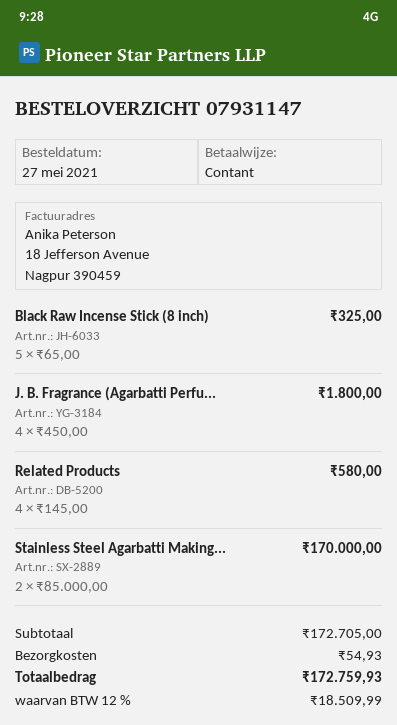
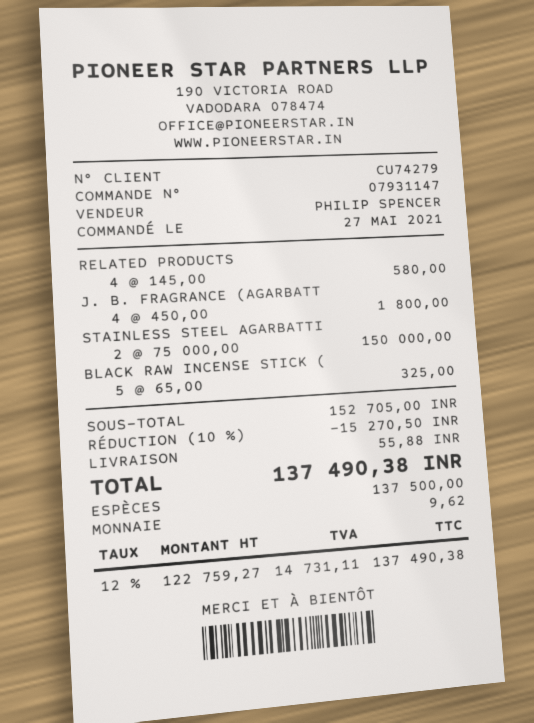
Stainless Steel Agarbatti Making...: 2 x 85000.00 = 170000.00 -> 2 x 75000.00 = 150000.00
subtotal: 172705.00 -> 152705.00
discount: none -> 10% = 15270.50
shipping: 54.93 -> 55.88
tax: 12% = 18509.99 -> 12% = 14731.11
total: 172759.93 -> 137490.38

